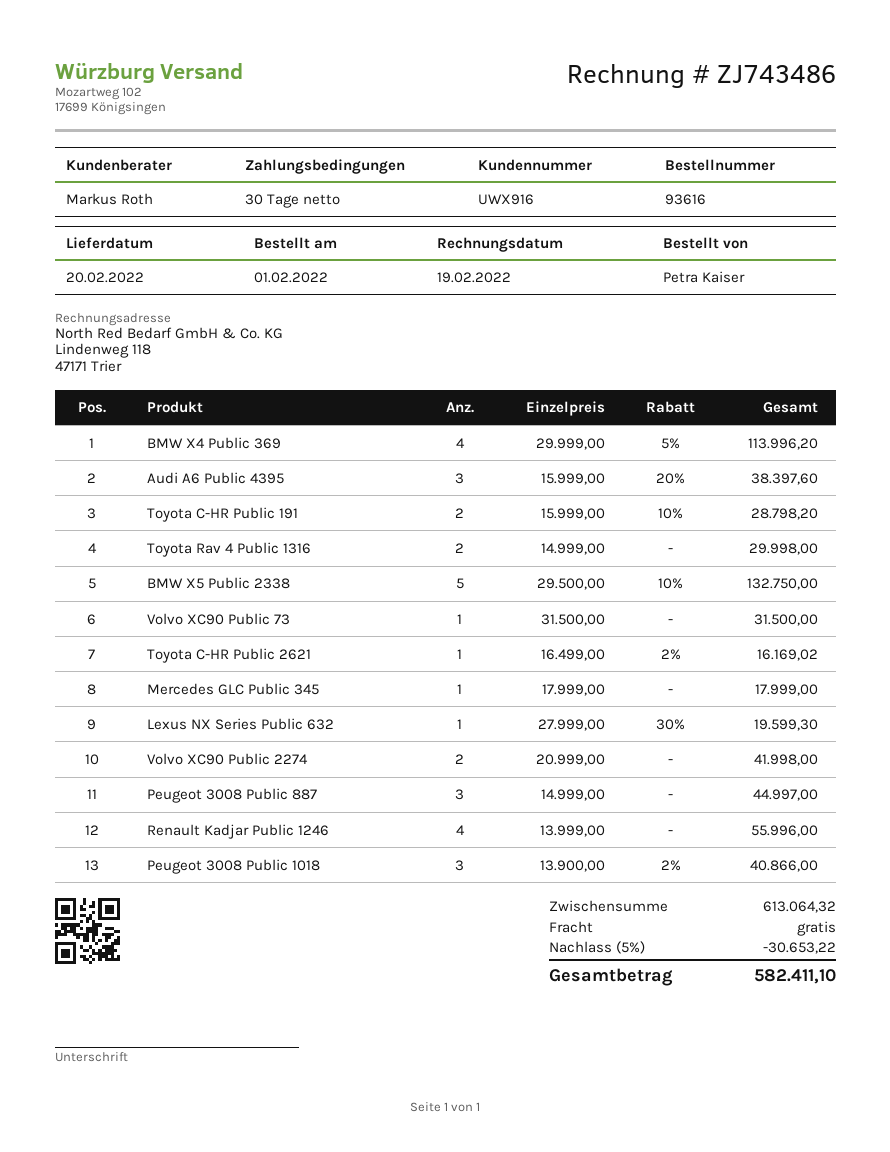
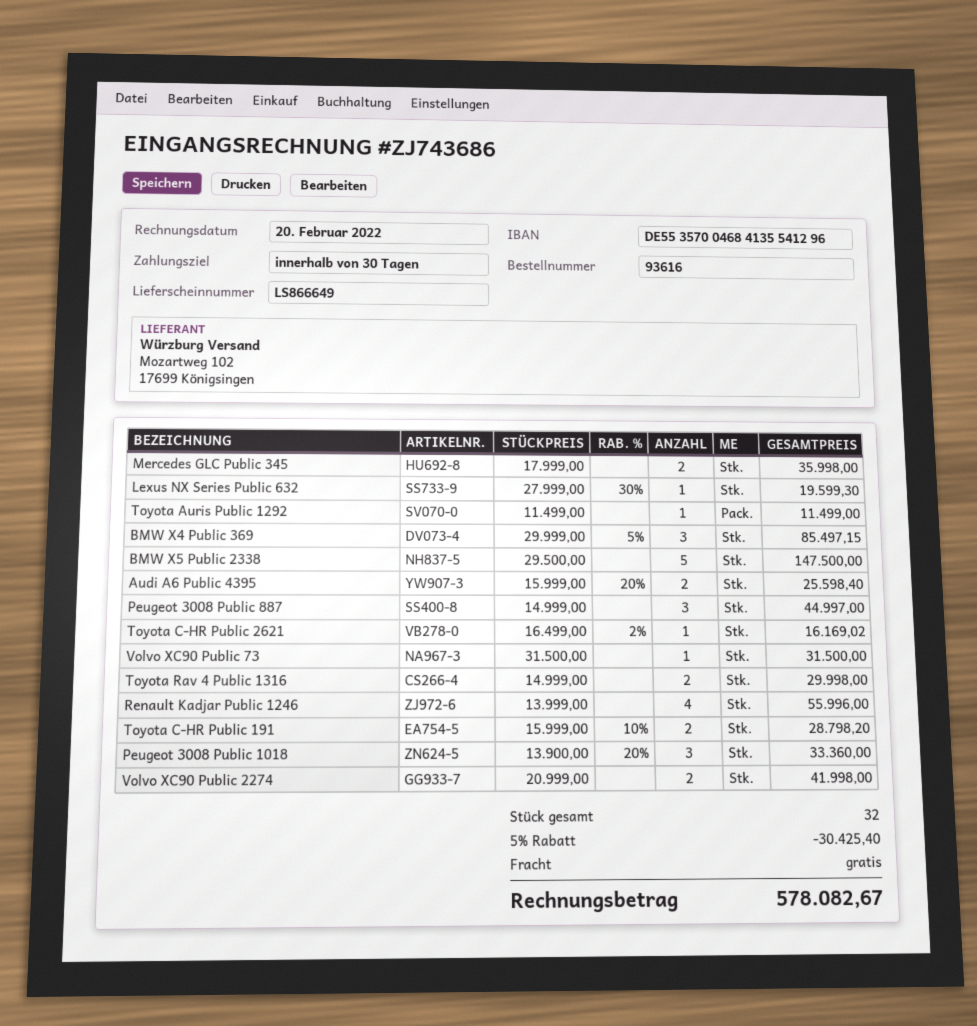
invoice number: ZJ743486 -> ZJ743686
invoice date: 2022-02-19 -> 2022-02-20
BMW X4 Public 369: 4 x 29999.00 - 5% = 113996.20 -> 3 x 29999.00 - 5% = 85497.15
Audi A6 Public 4395: 3 x 15999.00 - 20% = 38397.60 -> 2 x 15999.00 - 20% = 25598.40
BMW X5 Public 2338: 5 x 29500.00 - 10% = 132750.00 -> 5 x 29500.00 = 147500.00
Mercedes GLC Public 345: 1 x 17999.00 = 17999.00 -> 2 x 17999.00 = 35998.00
Peugeot 3008 Public 1018: 3 x 13900.00 - 2% = 40866.00 -> 3 x 13900.00 - 20% = 33360.00
Toyota Auris Public 1292: none -> 1 x 11499.00 = 11499.00
discount: 5% = 30653.22 -> 5% = 30425.40
total: 582411.10 -> 578082.67

